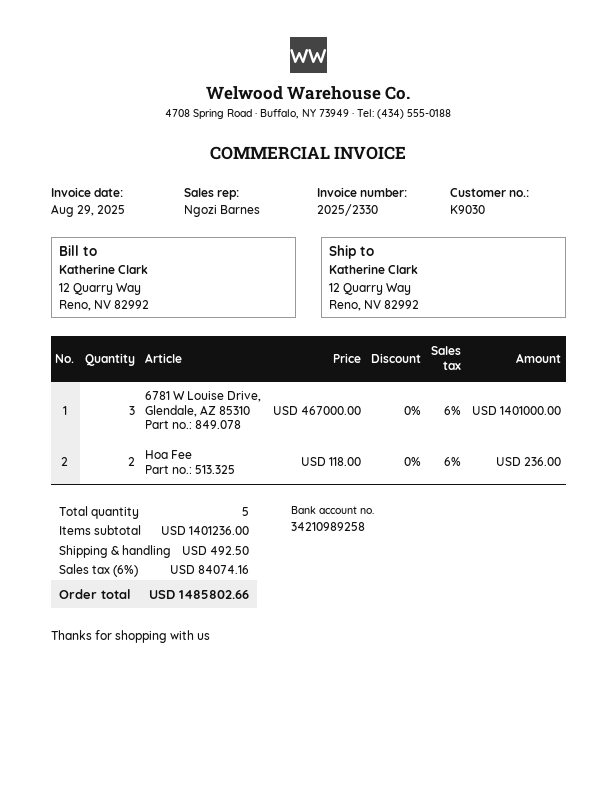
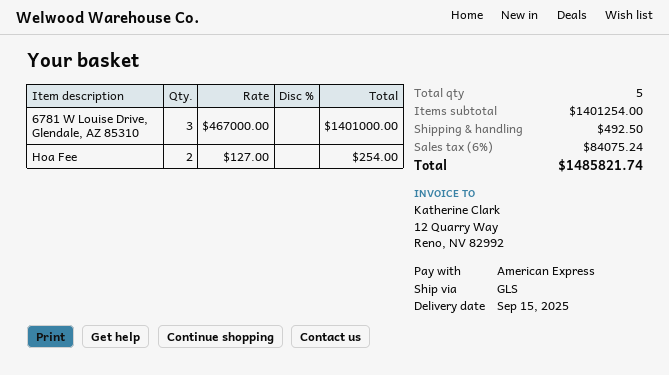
Hoa Fee: 2 x 118.00 = 236.00 -> 2 x 127.00 = 254.00
subtotal: 1401236.00 -> 1401254.00
tax: 6% = 84074.16 -> 6% = 84075.24
total: 1485802.66 -> 1485821.74

